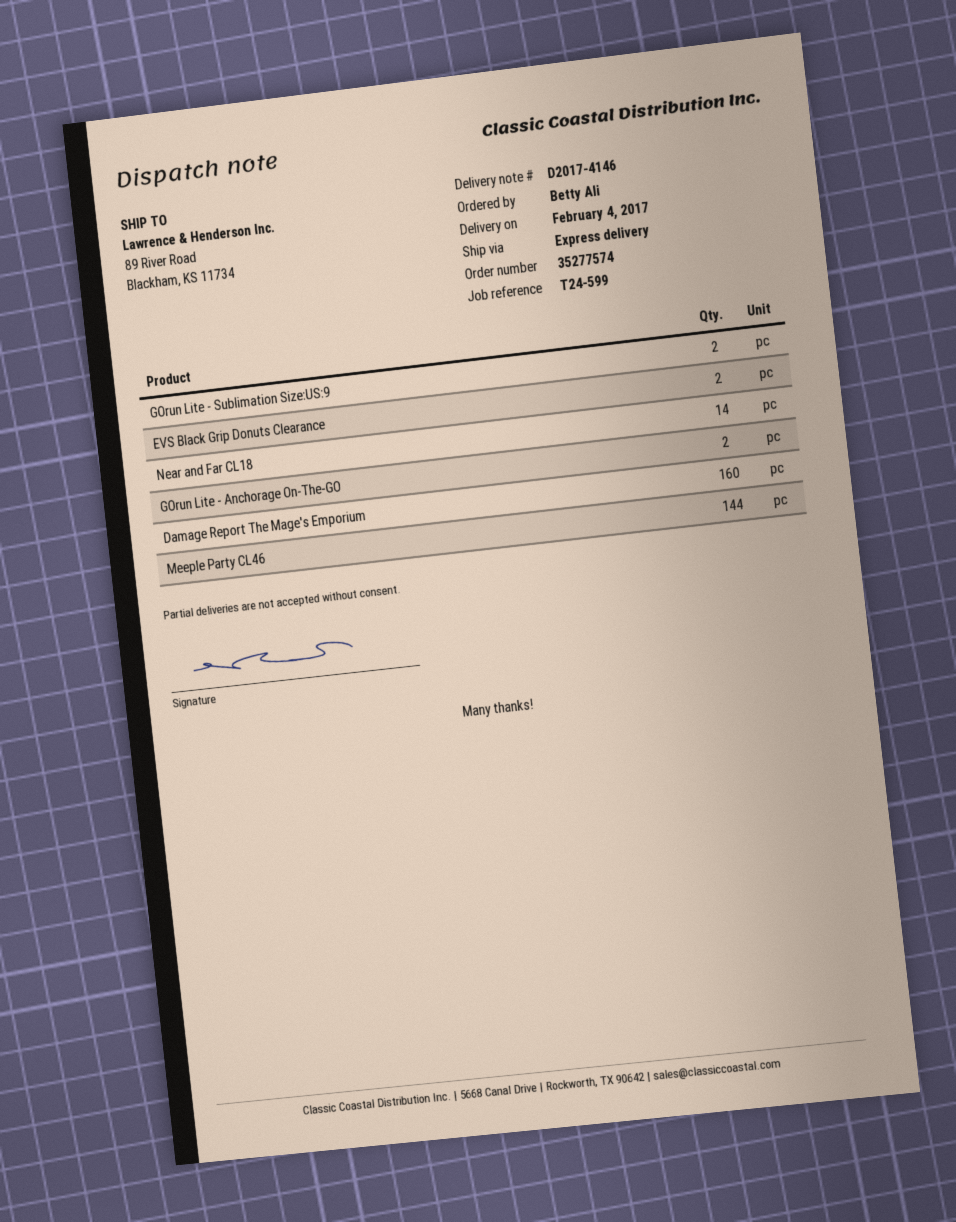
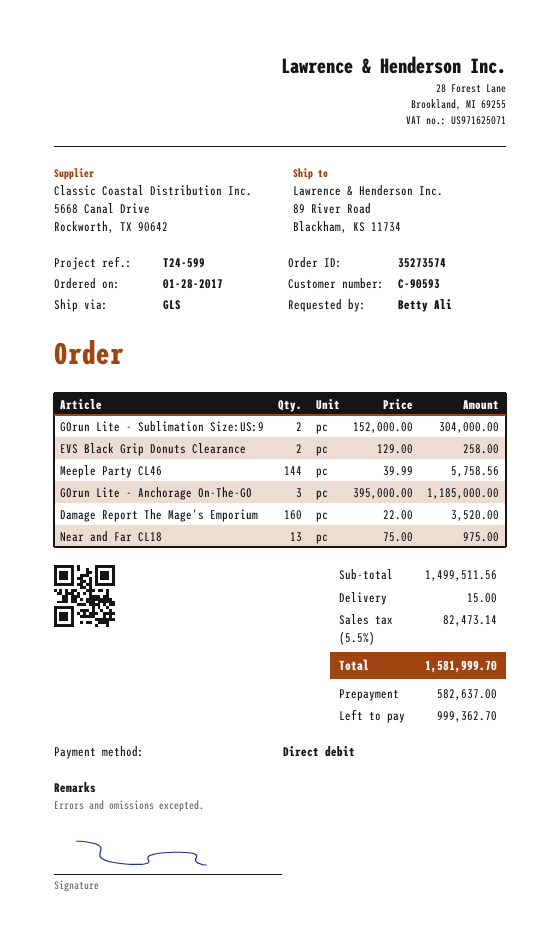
order number: 35277574 -> 35273574
shipping method: express -> GLS
Near and Far CL18: 14 -> 13
GOrun Lite - Anchorage On-The-GO: 2 -> 3

